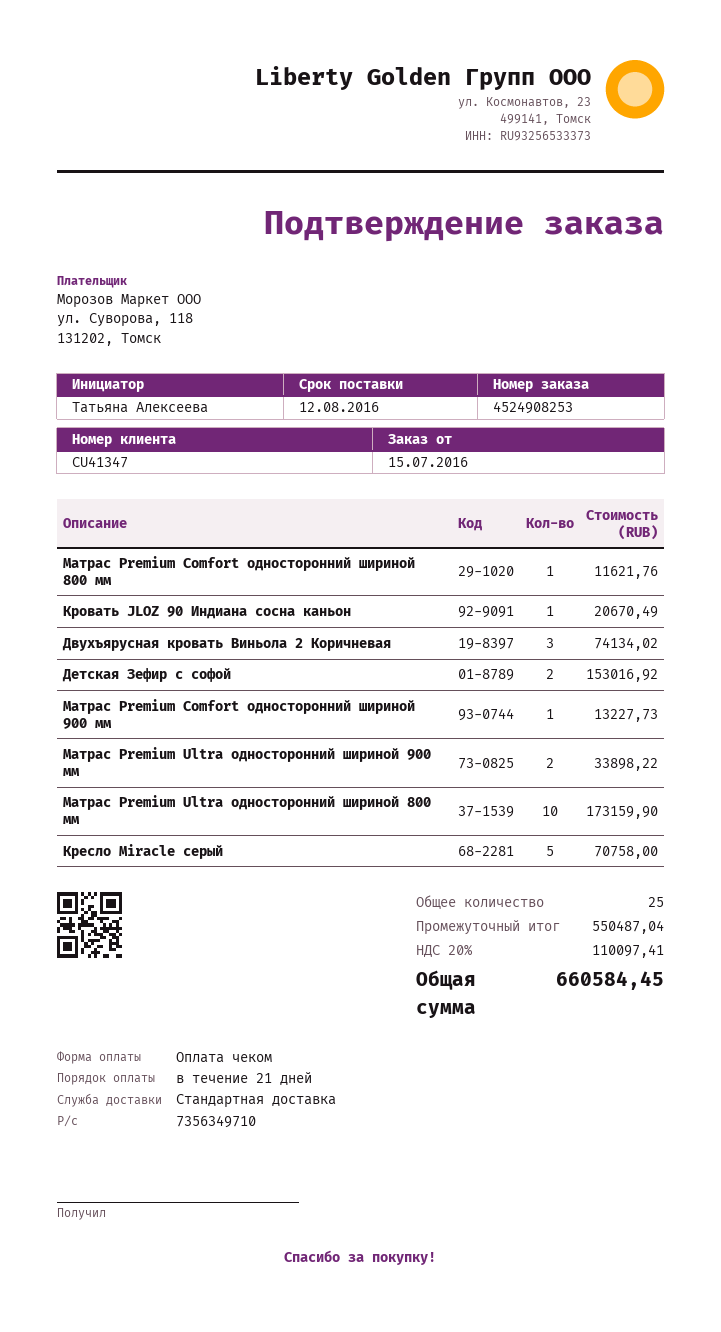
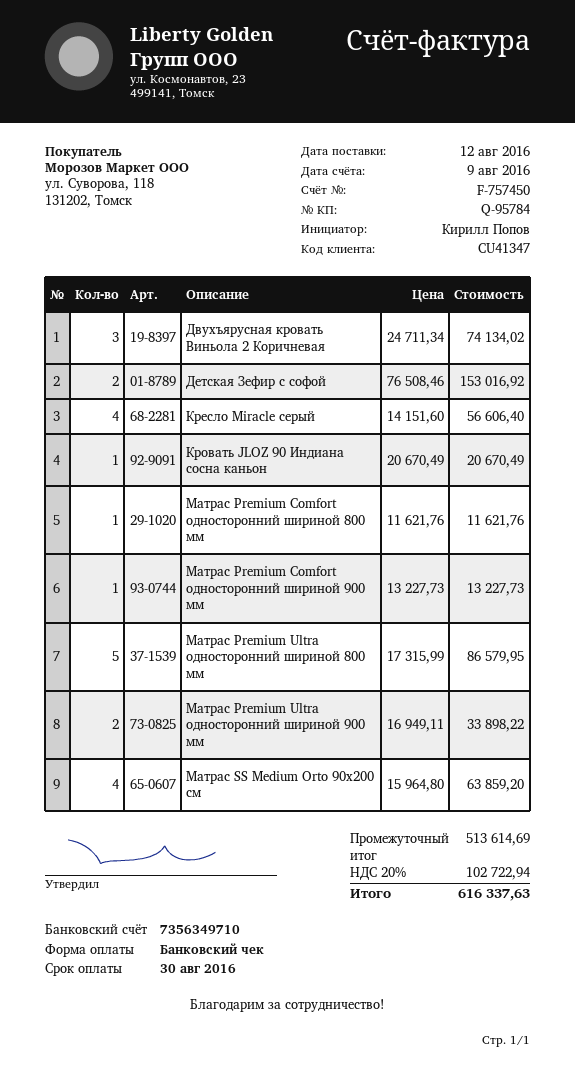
ordered by: Татьяна Алексеева -> Кирилл Попов
Матрас Premium Ultra односторонний шириной 800 мм: 10 for 173159.90 -> 5 for 86579.95
Кресло Miracle серый: 5 for 70758.00 -> 4 for 56606.40
Матрас SS Medium Orto 90х200 см: none -> 4 for 63859.20
subtotal: 550487.04 -> 513614.69
tax: 20% = 110097.41 -> 20% = 102722.94
total: 660584.45 -> 616337.63

